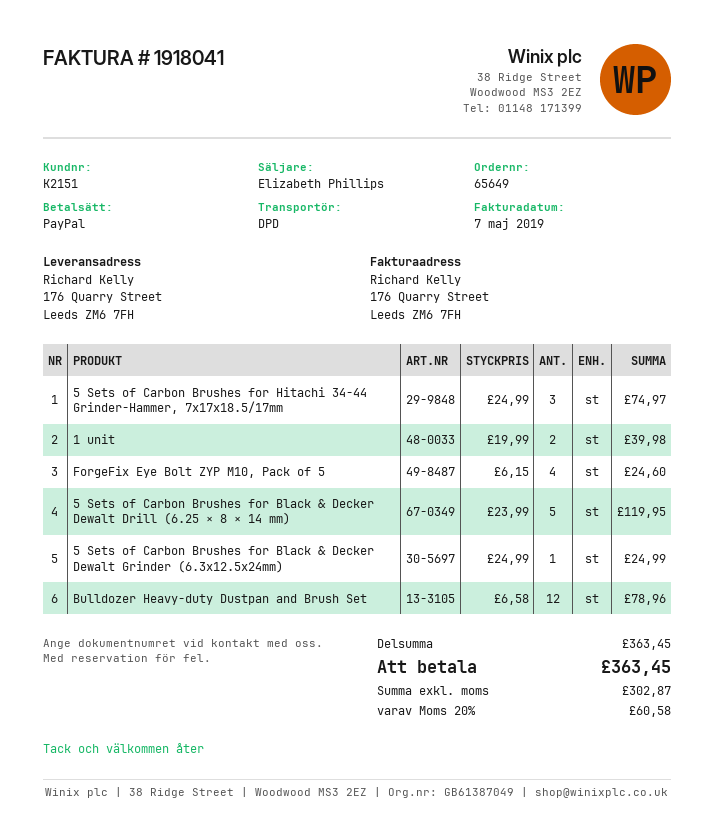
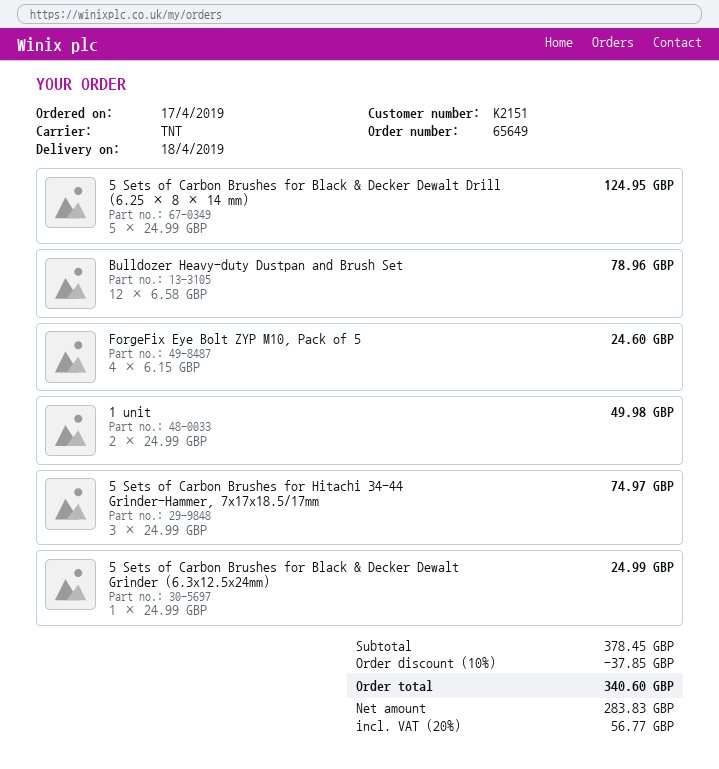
shipping method: DPD -> TNT
1 unit: 2 x 19.99 = 39.98 -> 2 x 24.99 = 49.98
5 Sets of Carbon Brushes for Black & Decker Dewalt Drill (6.25 × 8 × 14 mm): 5 x 23.99 = 119.95 -> 5 x 24.99 = 124.95
subtotal: 363.45 -> 378.45
discount: none -> 10% = 37.85
net: 302.87 -> 283.83
tax: 20% = 60.58 -> 20% = 56.77
total: 363.45 -> 340.60

